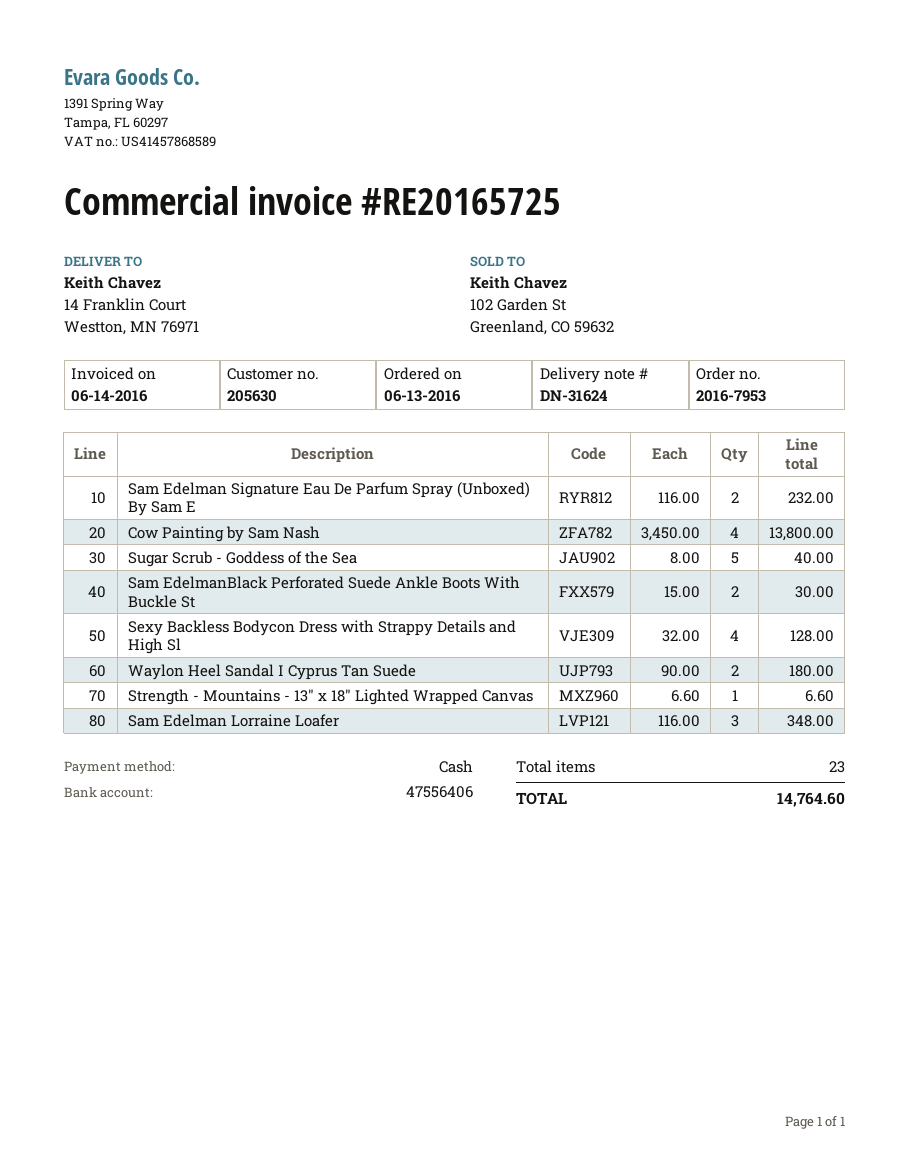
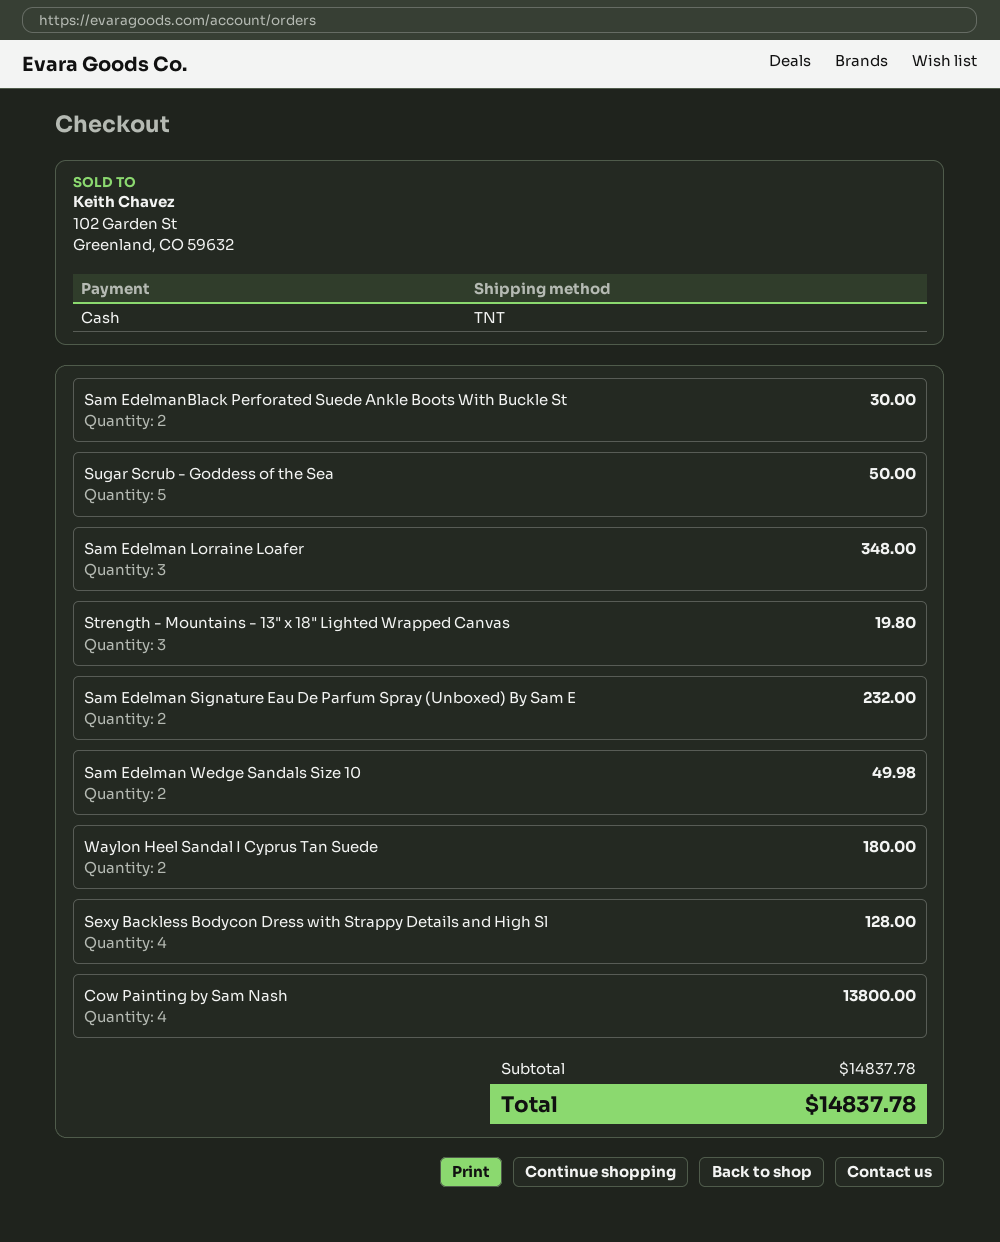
Sugar Scrub - Goddess of the Sea: 5 for 40.00 -> 5 for 50.00
Strength - Mountains - 13" x 18" Lighted Wrapped Canvas: 1 for 6.60 -> 3 for 19.80
Sam Edelman Wedge Sandals Size 10: none -> 2 for 49.98
total: 14764.60 -> 14837.78

